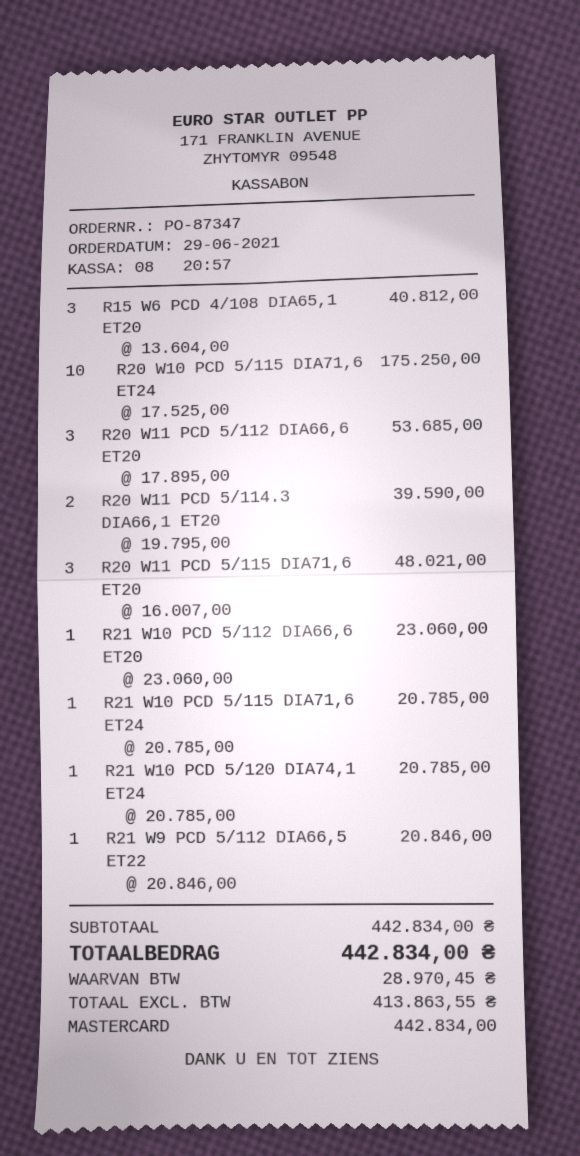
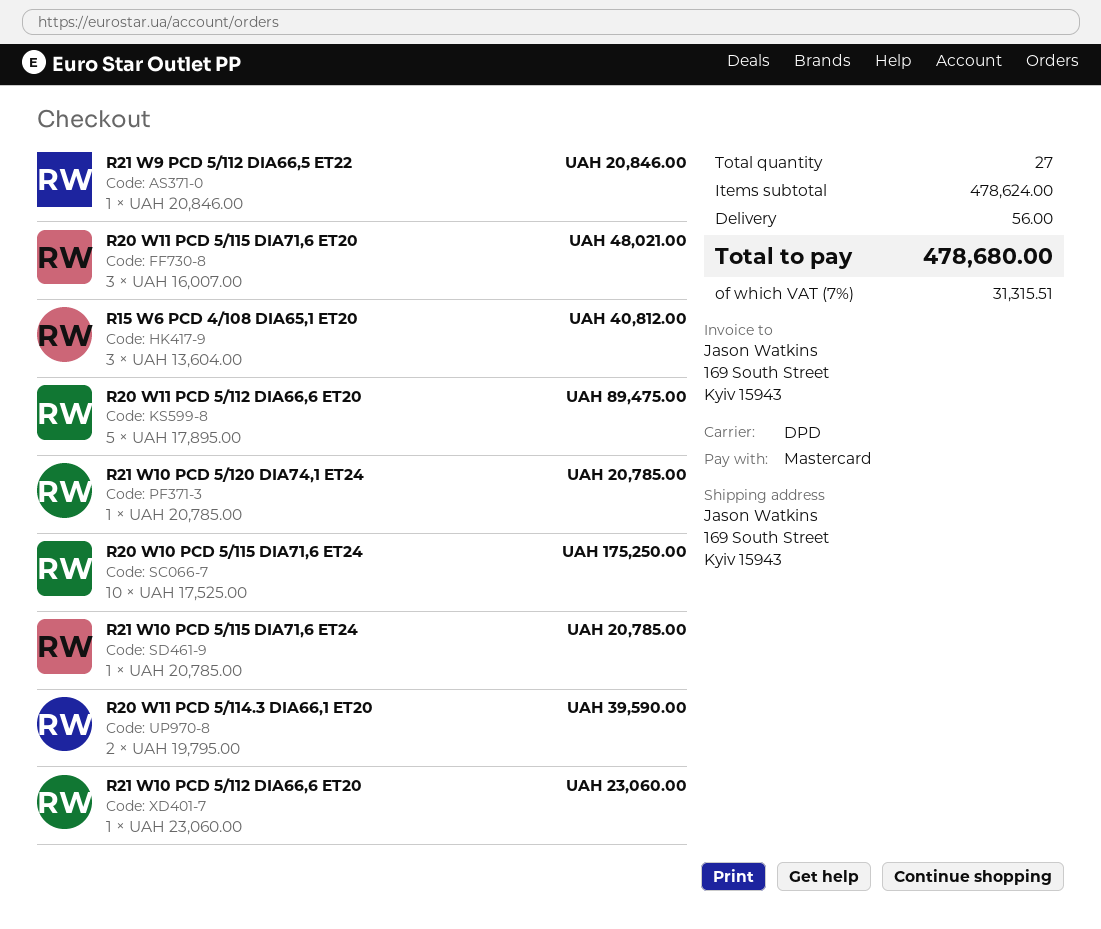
R20 W11 PCD 5/112 DIA66,6 ET20: 3 x 17895.00 = 53685.00 -> 5 x 17895.00 = 89475.00
subtotal: 442834.00 -> 478624.00
shipping: none -> 56.00
tax: 28970.45 -> 31315.51
total: 442834.00 -> 478680.00

